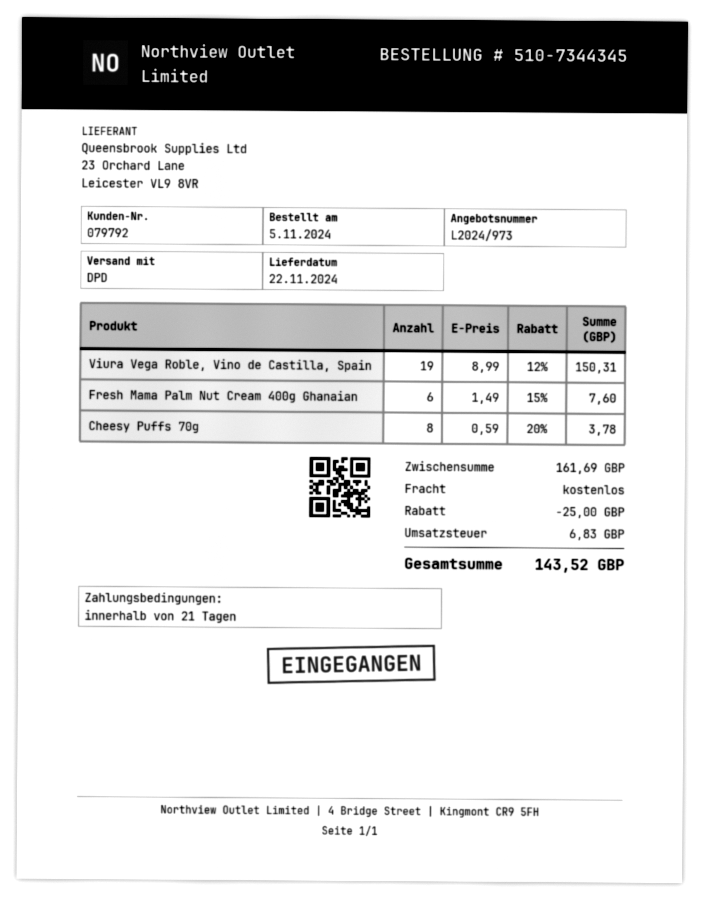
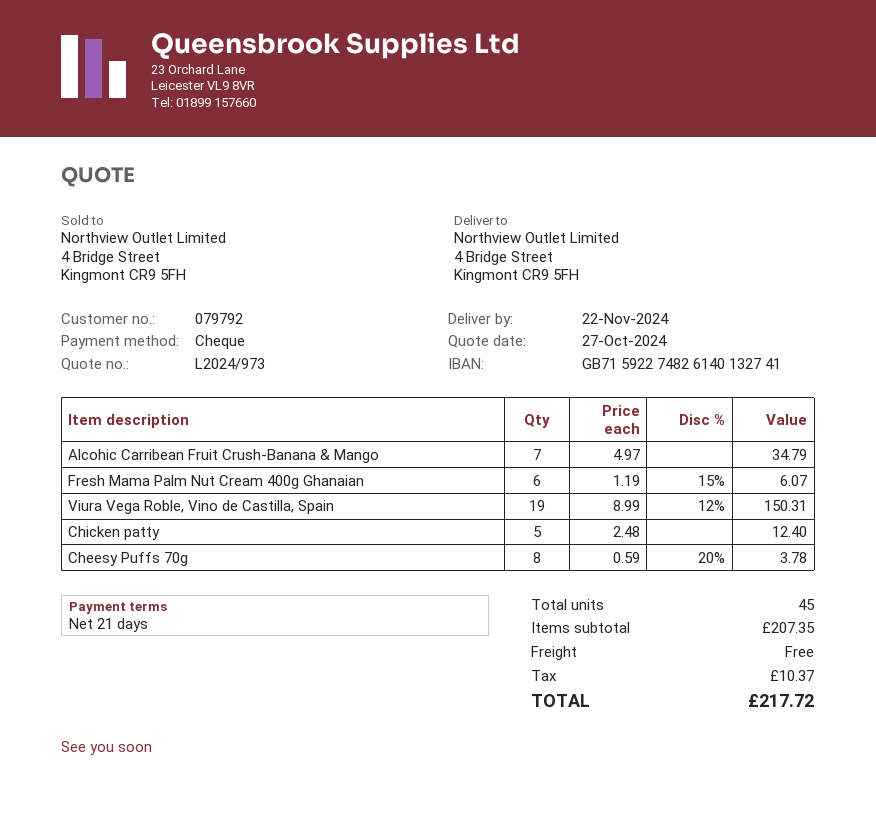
Fresh Mama Palm Nut Cream 400g Ghanaian: 6 x 1.49 - 15% = 7.60 -> 6 x 1.19 - 15% = 6.07
Alcohic Carribean Fruit Crush-Banana & Mango: none -> 7 x 4.97 = 34.79
Chicken patty: none -> 5 x 2.48 = 12.40
subtotal: 161.69 -> 207.35
discount: 25.00 -> none
tax: 6.83 -> 10.37
total: 143.52 -> 217.72

